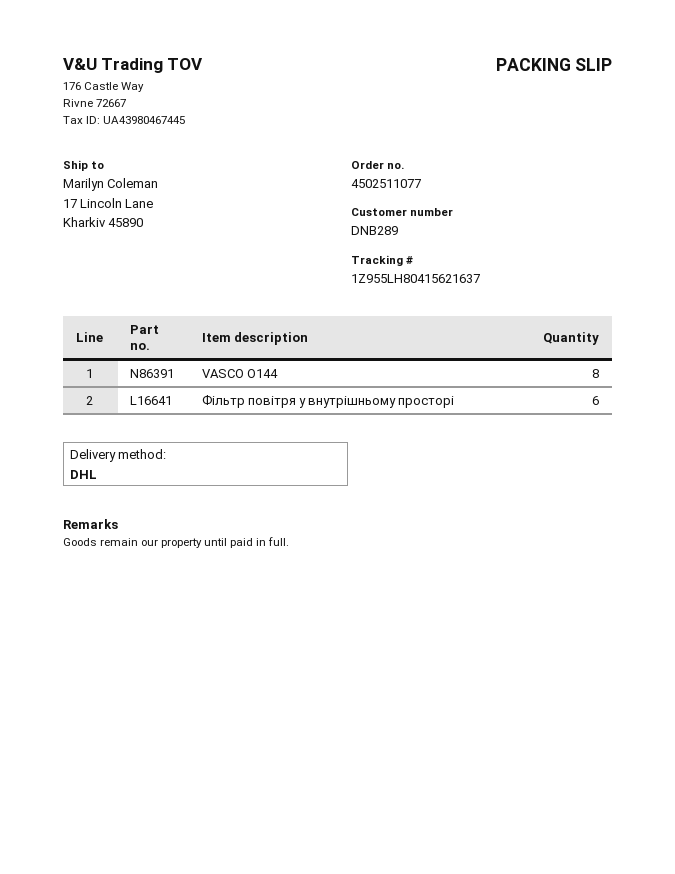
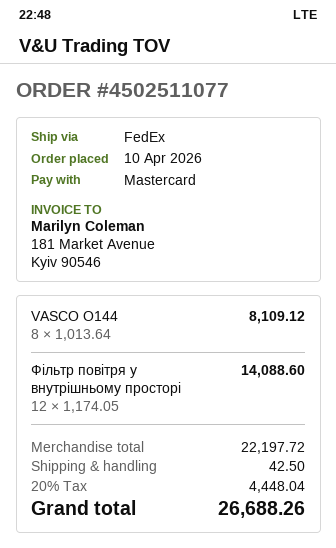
shipping method: DHL -> FedEx
Фільтр повітря у внутрішньому просторі: 6 -> 12

